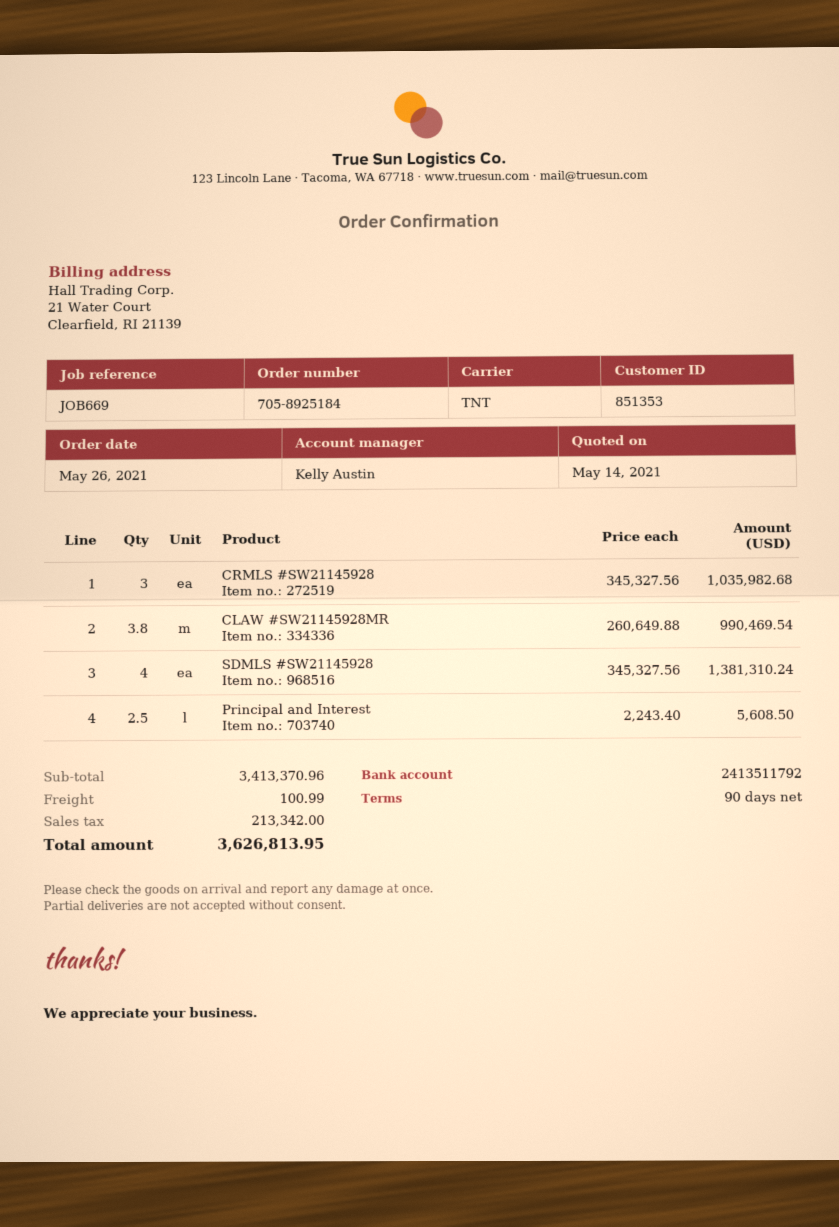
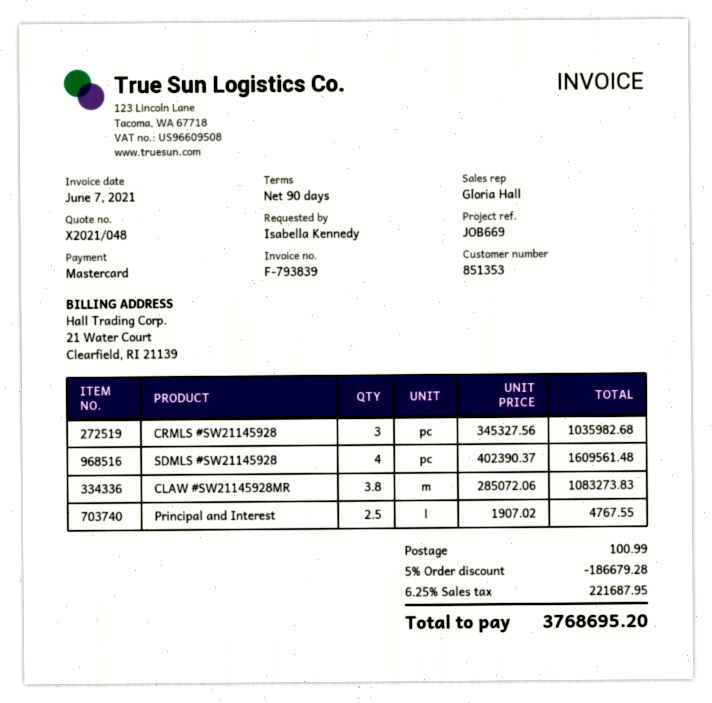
sales rep: Kelly Austin -> Gloria Hall
CLAW #SW21145928MR: 3.8 x 260649.88 = 990469.54 -> 3.8 x 285072.06 = 1083273.83
SDMLS #SW21145928: 4 x 345327.56 = 1381310.24 -> 4 x 402390.37 = 1609561.48
Principal and Interest: 2.5 x 2243.40 = 5608.50 -> 2.5 x 1907.02 = 4767.55
discount: none -> 5% = 186679.28
tax: 213342.00 -> 221687.95
total: 3626813.95 -> 3768695.20

